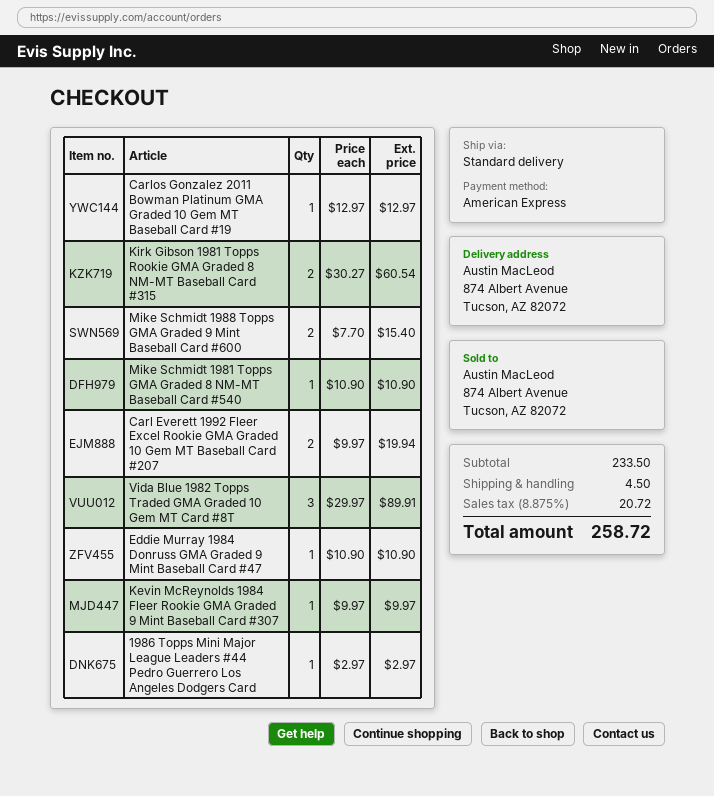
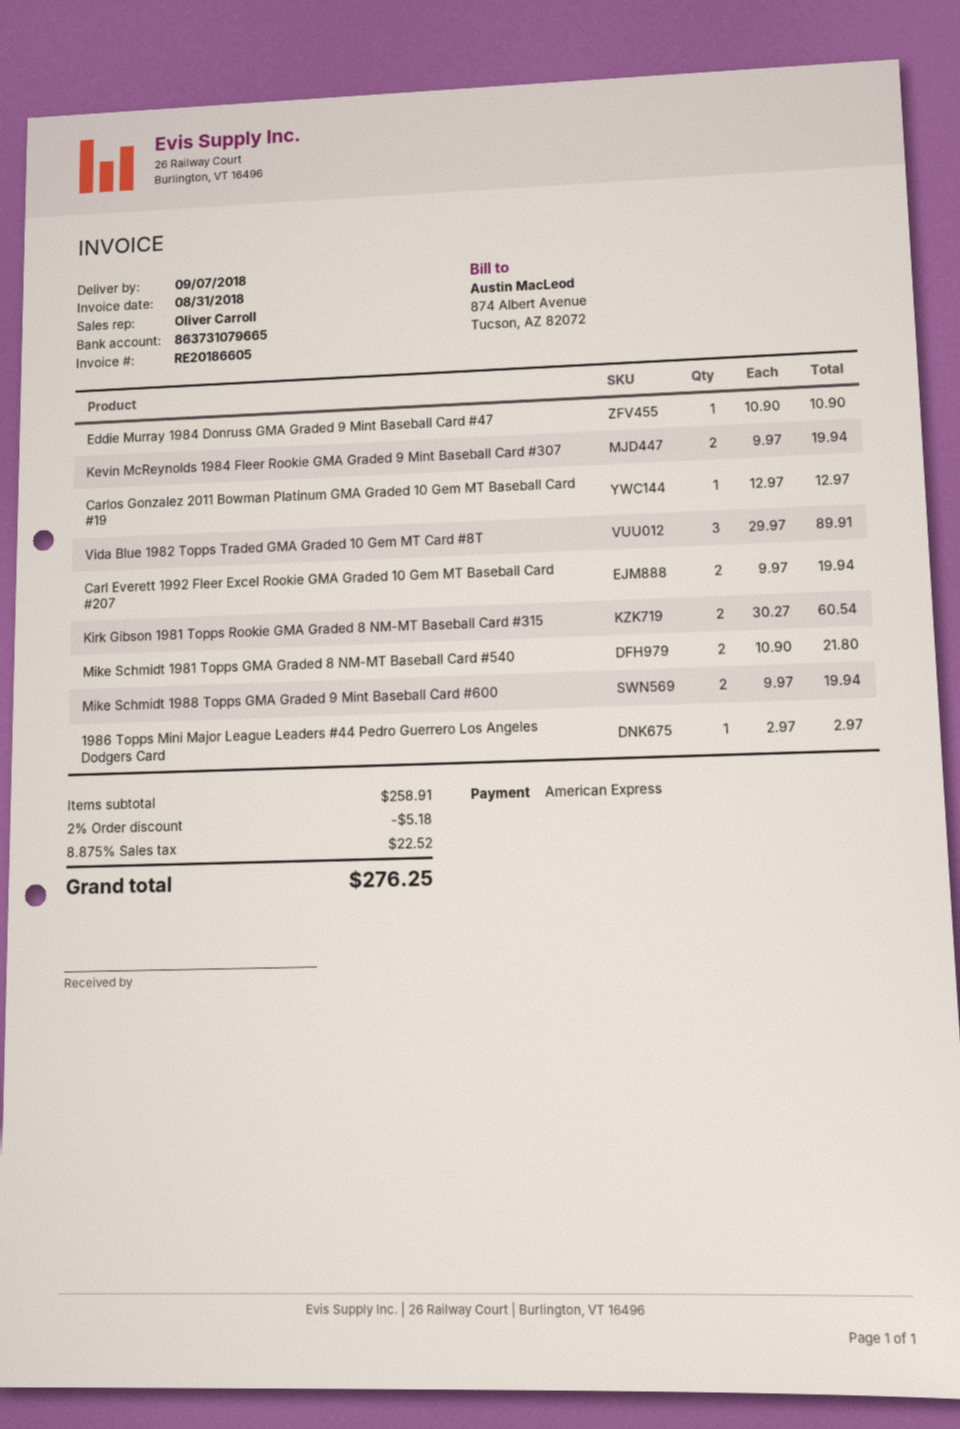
Mike Schmidt 1988 Topps GMA Graded 9 Mint Baseball Card #600: 2 x 7.70 = 15.40 -> 2 x 9.97 = 19.94
Mike Schmidt 1981 Topps GMA Graded 8 NM-MT Baseball Card #540: 1 x 10.90 = 10.90 -> 2 x 10.90 = 21.80
Kevin McReynolds 1984 Fleer Rookie GMA Graded 9 Mint Baseball Card #307: 1 x 9.97 = 9.97 -> 2 x 9.97 = 19.94
subtotal: 233.50 -> 258.91
discount: none -> 2% = 5.18
shipping: 4.50 -> none
tax: 8.875% = 20.72 -> 8.875% = 22.52
total: 258.72 -> 276.25

